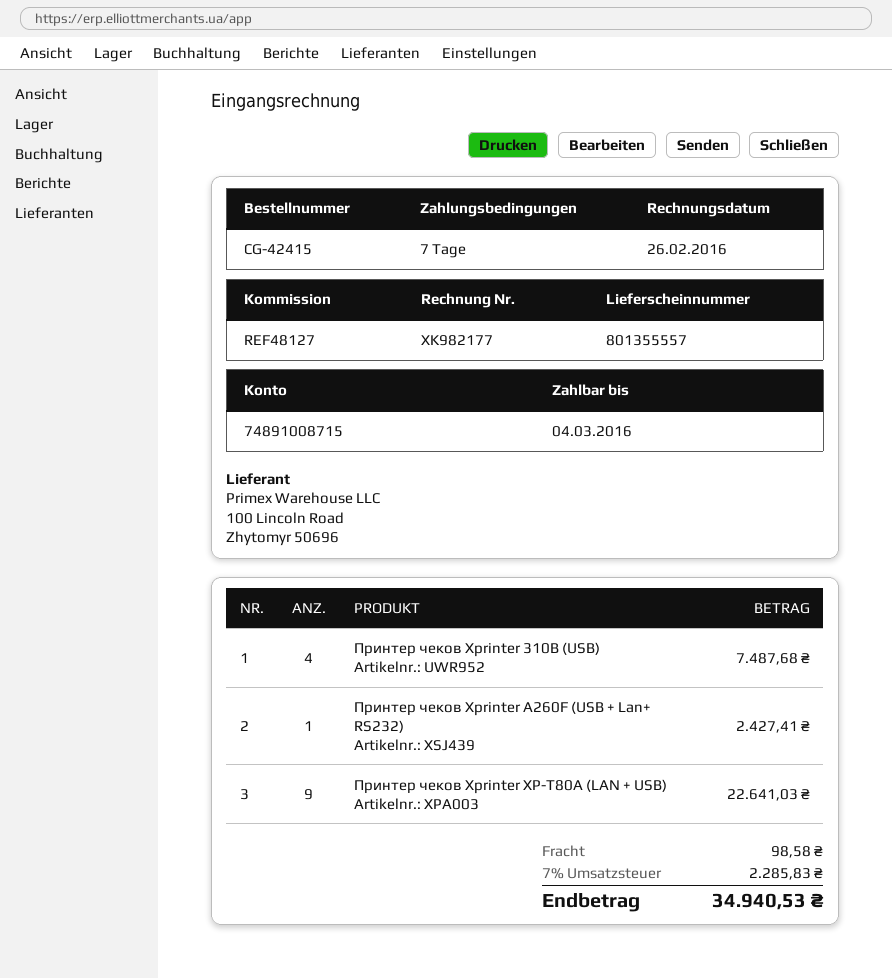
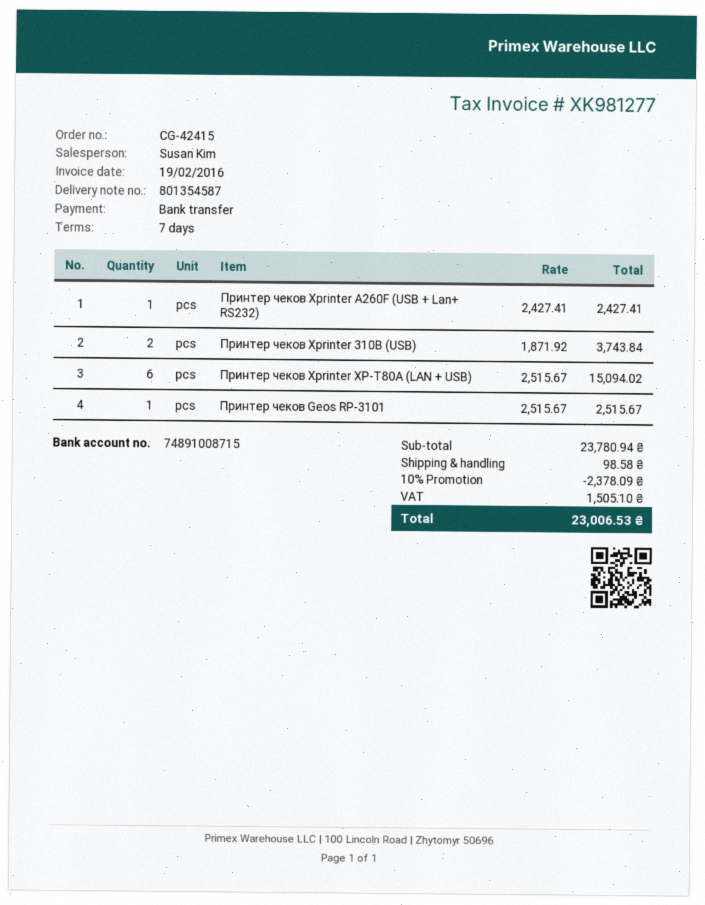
delivery note number: 801355557 -> 801354587
invoice number: XK982177 -> XK981277
invoice date: 2016-02-26 -> 2016-02-19
Принтер чеков Xprinter 310B (USB): 4 for 7487.68 -> 2 for 3743.84
Принтер чеков Xprinter XP-T80A (LAN + USB): 9 for 22641.03 -> 6 for 15094.02
Принтер чеков Geos RP-3101: none -> 1 for 2515.67
discount: none -> 10% = 2378.09
tax: 2285.83 -> 1505.10
total: 34940.53 -> 23006.53

